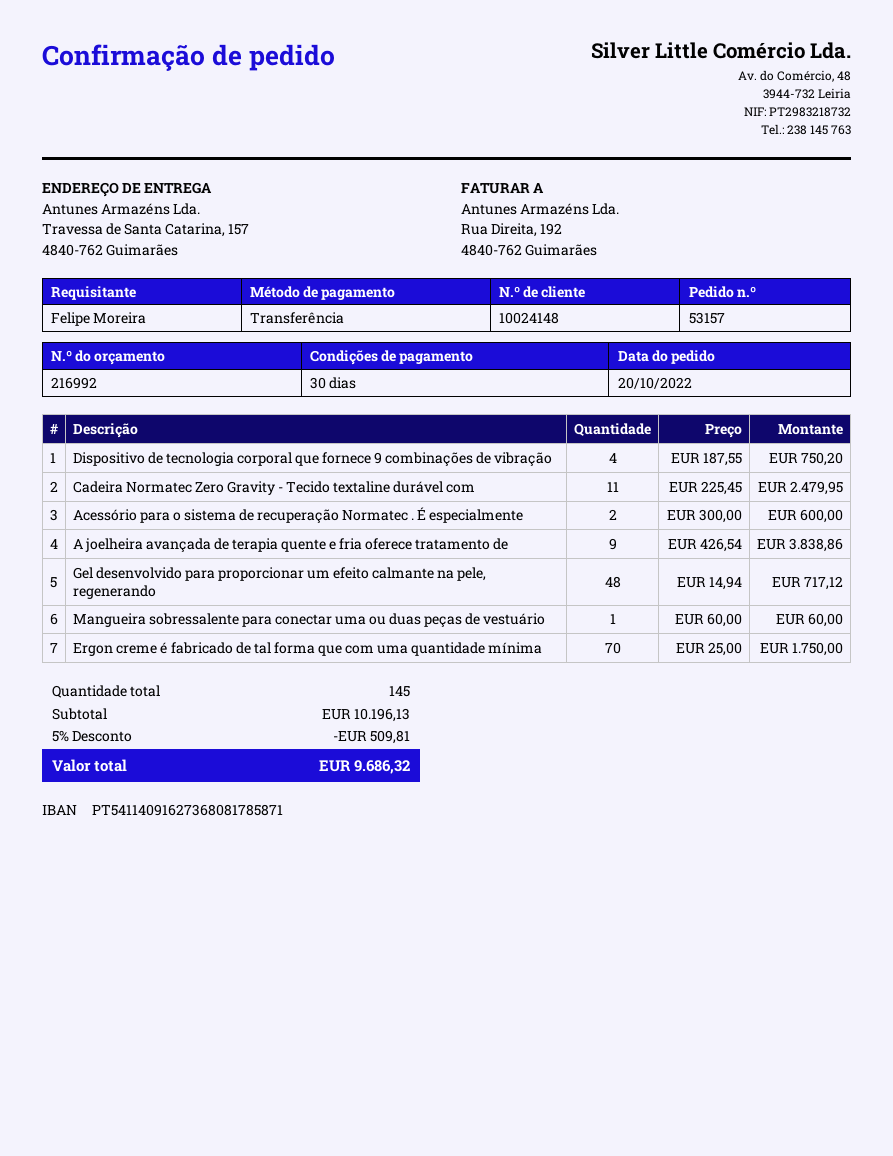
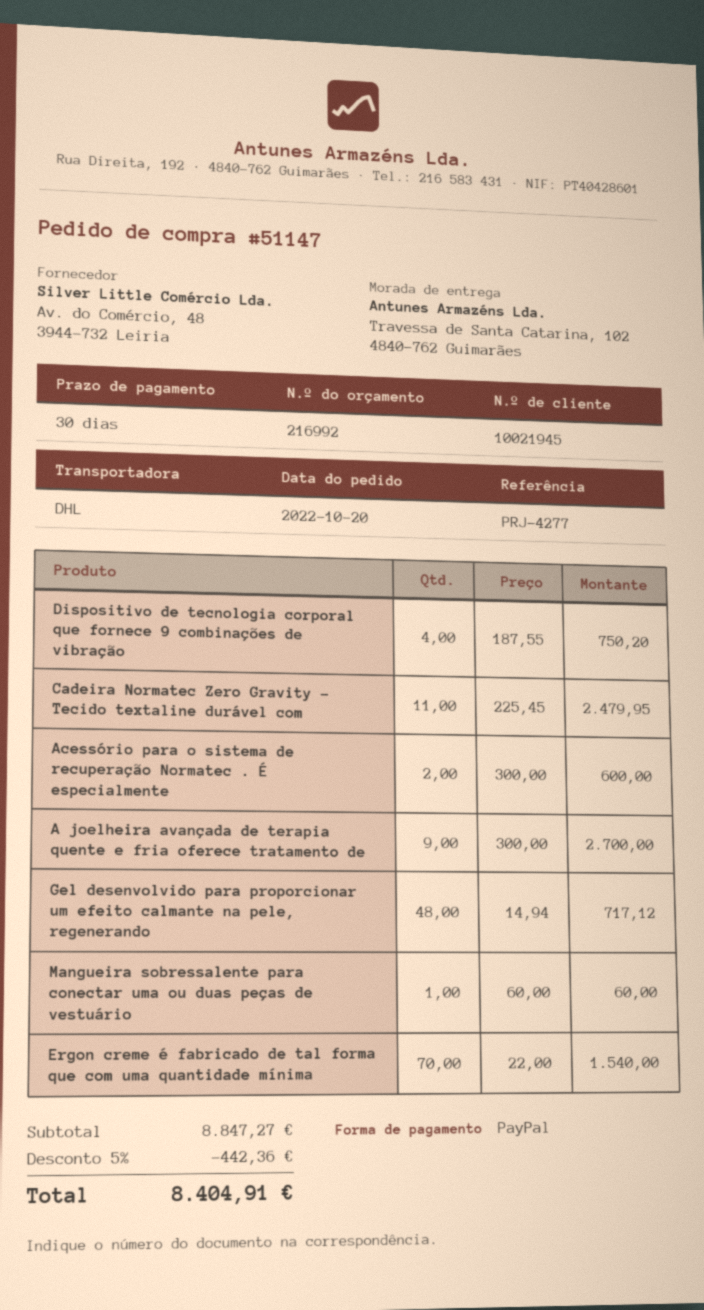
order number: 53157 -> 51147
customer number: 10024148 -> 10021945
payment method: bank transfer -> PayPal
ship to: Travessa de Santa Catarina, 157, 4840-762 Guimarães -> Travessa de Santa Catarina, 102, 4840-762 Guimarães
A joelheira avançada de terapia quente e fria oferece tratamento de: 9 x 426.54 = 3838.86 -> 9 x 300.00 = 2700.00
Ergon creme é fabricado de tal forma que com uma quantidade mínima: 70 x 25.00 = 1750.00 -> 70 x 22.00 = 1540.00
subtotal: 10196.13 -> 8847.27
discount: 5% = 509.81 -> 5% = 442.36
total: 9686.32 -> 8404.91

